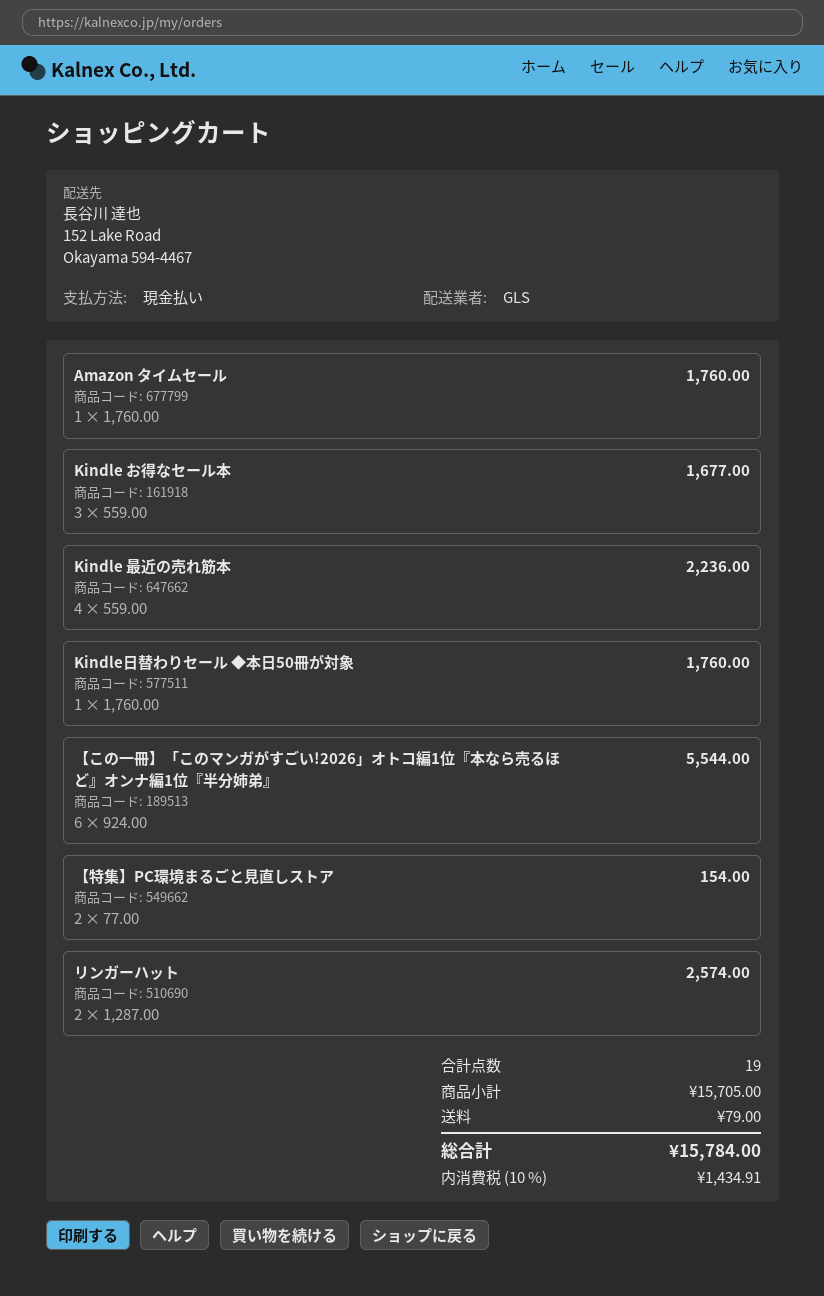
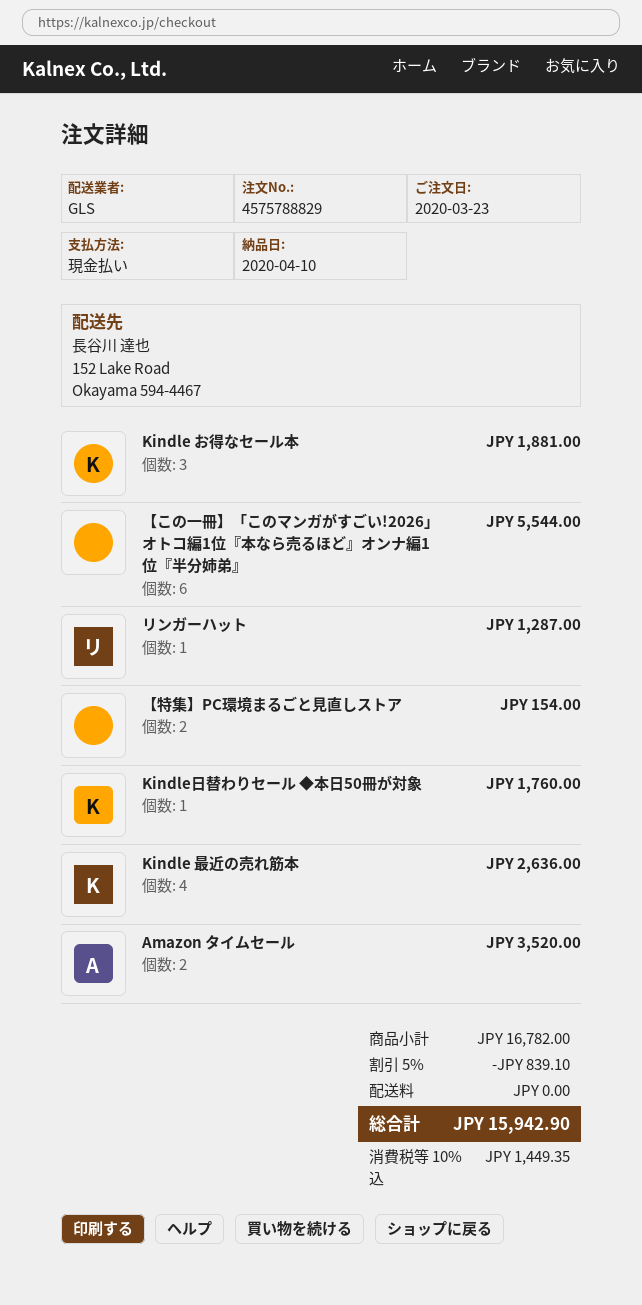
Amazon タイムセール: 1 for 1760.00 -> 2 for 3520.00
Kindle お得なセール本: 3 for 1677.00 -> 3 for 1881.00
Kindle 最近の売れ筋本: 4 for 2236.00 -> 4 for 2636.00
リンガーハット: 2 for 2574.00 -> 1 for 1287.00
subtotal: 15705.00 -> 16782.00
discount: none -> 5% = 839.10
shipping: 79.00 -> 0.00
tax: 10% = 1434.91 -> 10% = 1449.35
total: 15784.00 -> 15942.90

